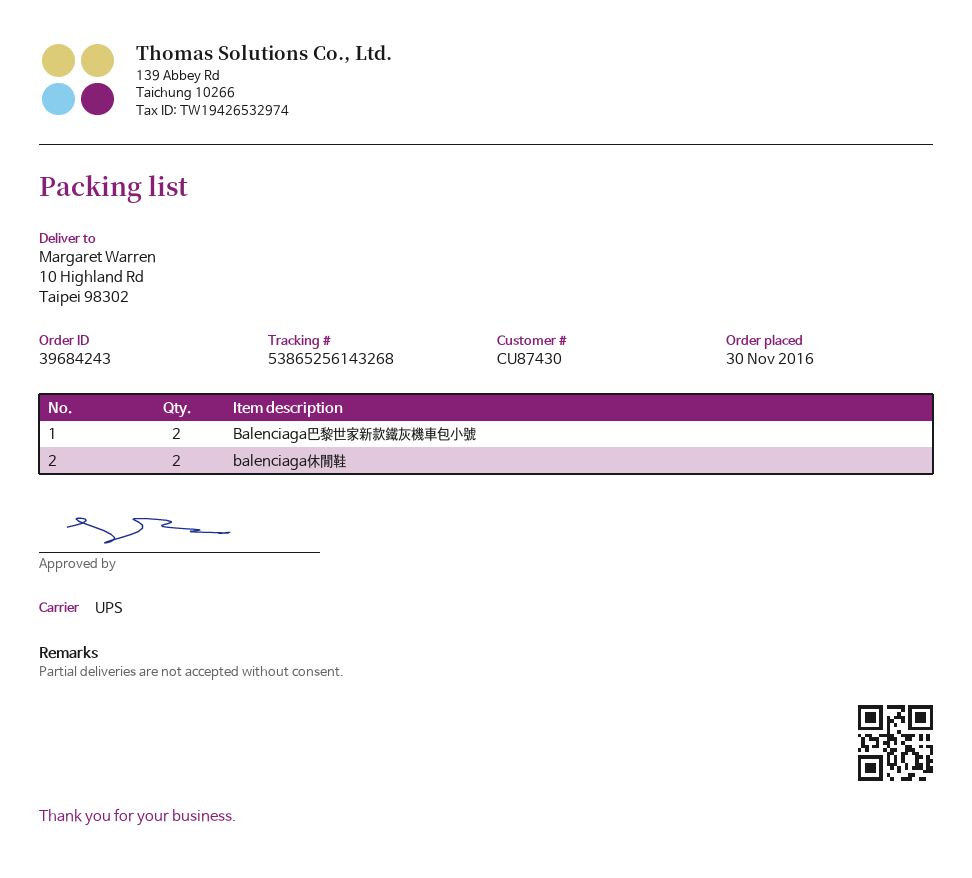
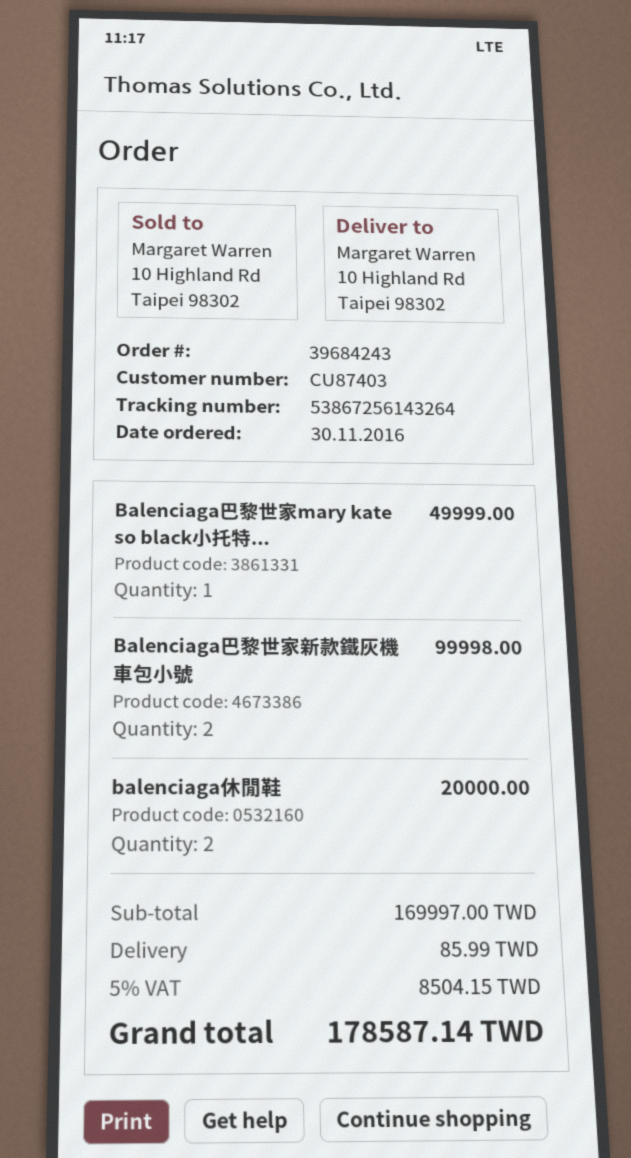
customer number: CU87430 -> CU87403
tracking number: 53865256143268 -> 53867256143264
Balenciaga巴黎世家mary kate so black小托特...: none -> 1

